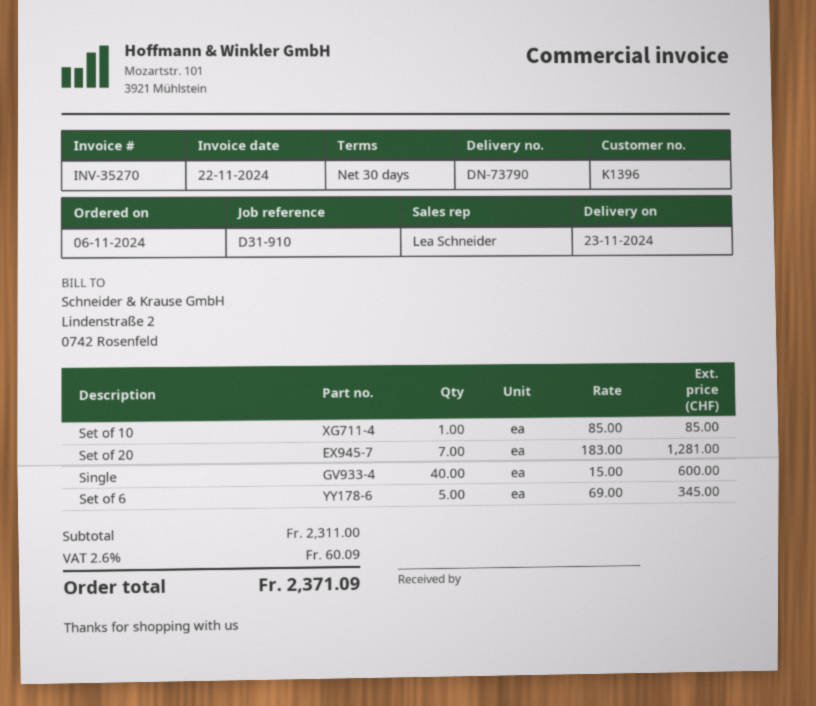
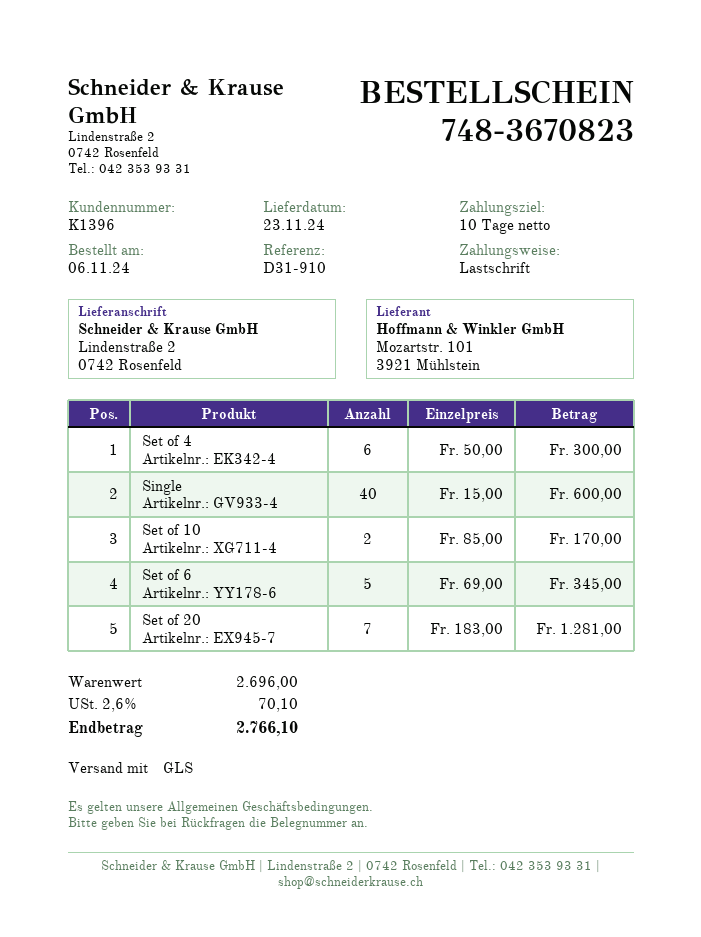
payment terms: 30 days -> 10 days
Set of 10: 1 x 85.00 = 85.00 -> 2 x 85.00 = 170.00
Set of 4: none -> 6 x 50.00 = 300.00
subtotal: 2311.00 -> 2696.00
tax: 2.6% = 60.09 -> 2.6% = 70.10
total: 2371.09 -> 2766.10

